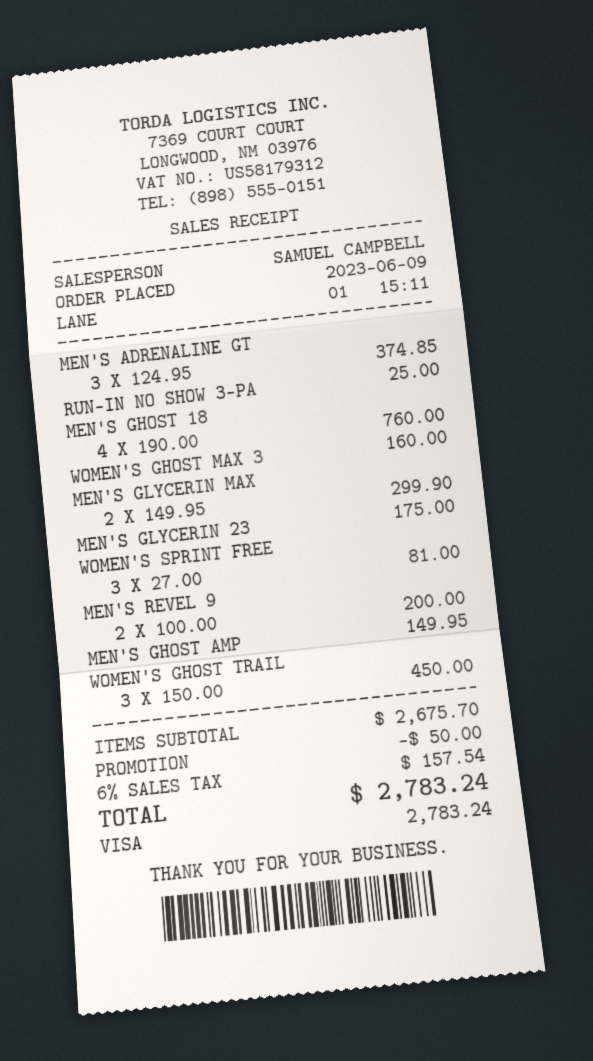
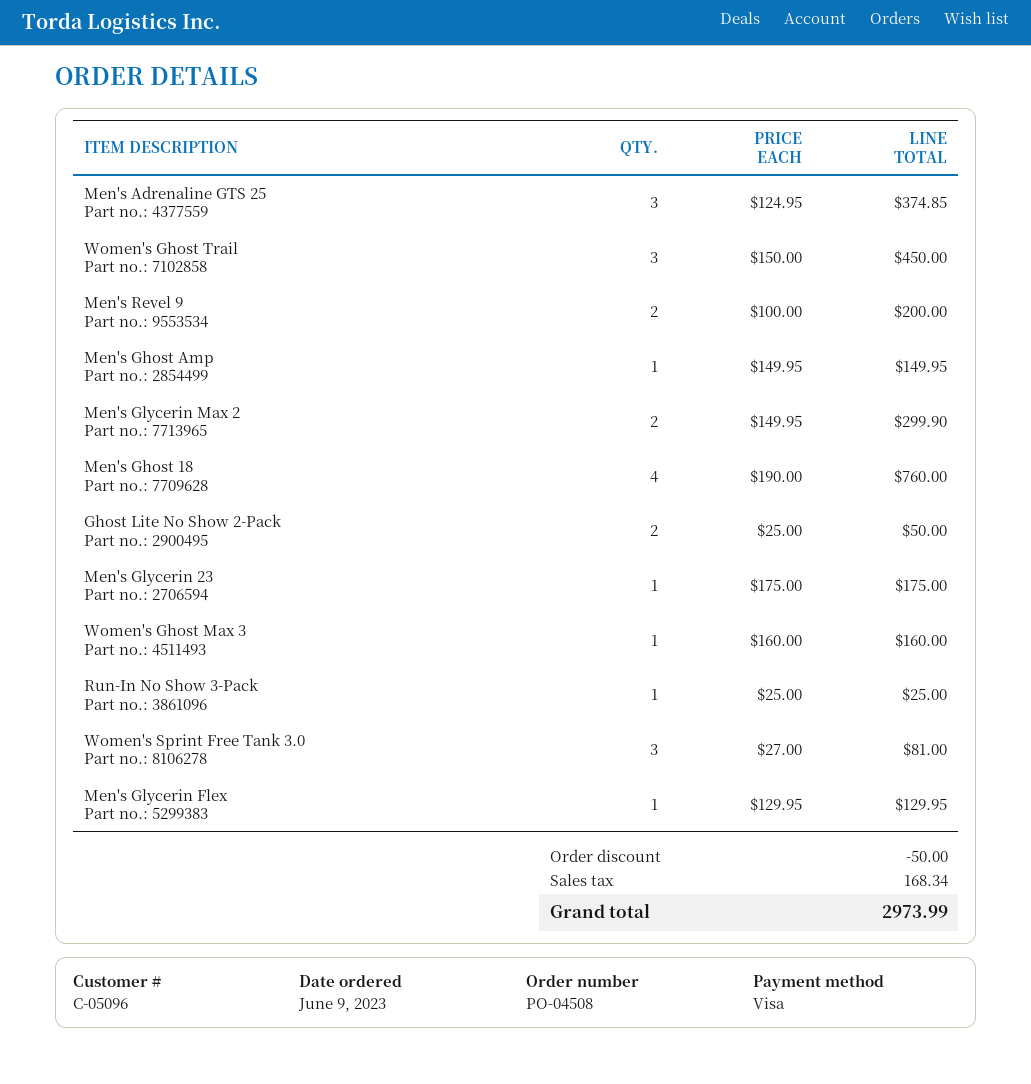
Ghost Lite No Show 2-Pack: none -> 2 x 25.00 = 50.00
Men's Glycerin Flex: none -> 1 x 129.95 = 129.95
tax: 157.54 -> 168.34
total: 2783.24 -> 2973.99

